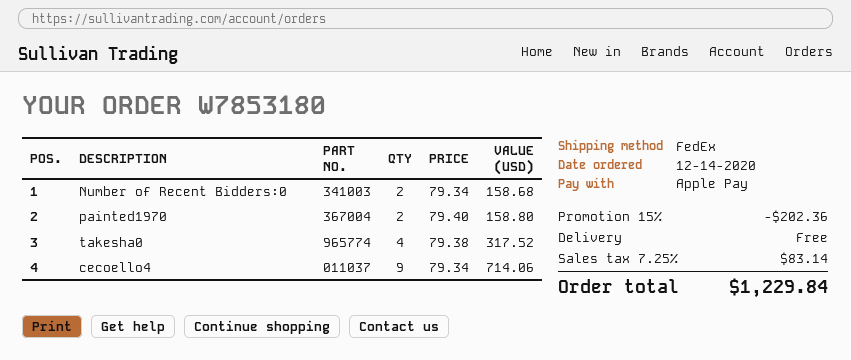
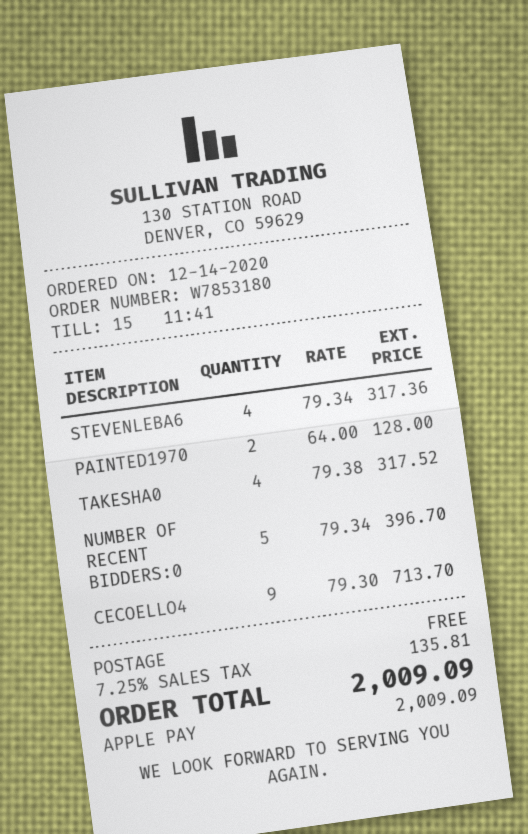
Number of Recent Bidders:0: 2 x 79.34 = 158.68 -> 5 x 79.34 = 396.70
painted1970: 2 x 79.40 = 158.80 -> 2 x 64.00 = 128.00
cecoello4: 9 x 79.34 = 714.06 -> 9 x 79.30 = 713.70
STEVENLEBA6: none -> 4 x 79.34 = 317.36
discount: 15% = 202.36 -> none
tax: 7.25% = 83.14 -> 7.25% = 135.81
total: 1229.84 -> 2009.09

